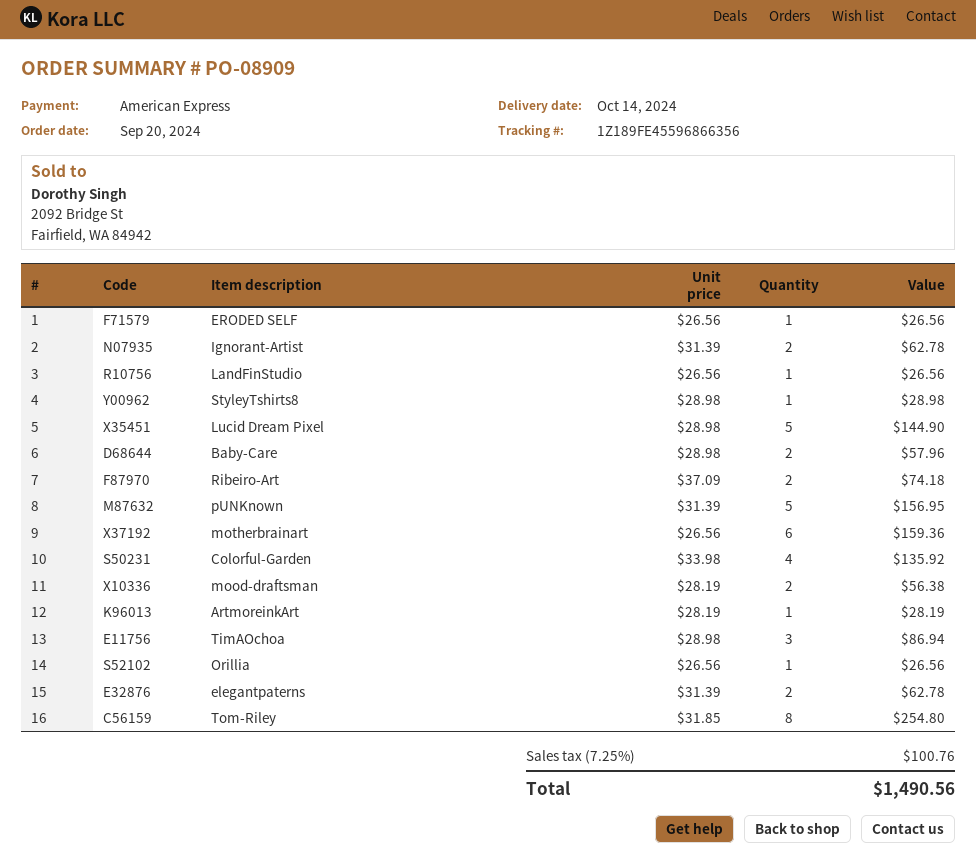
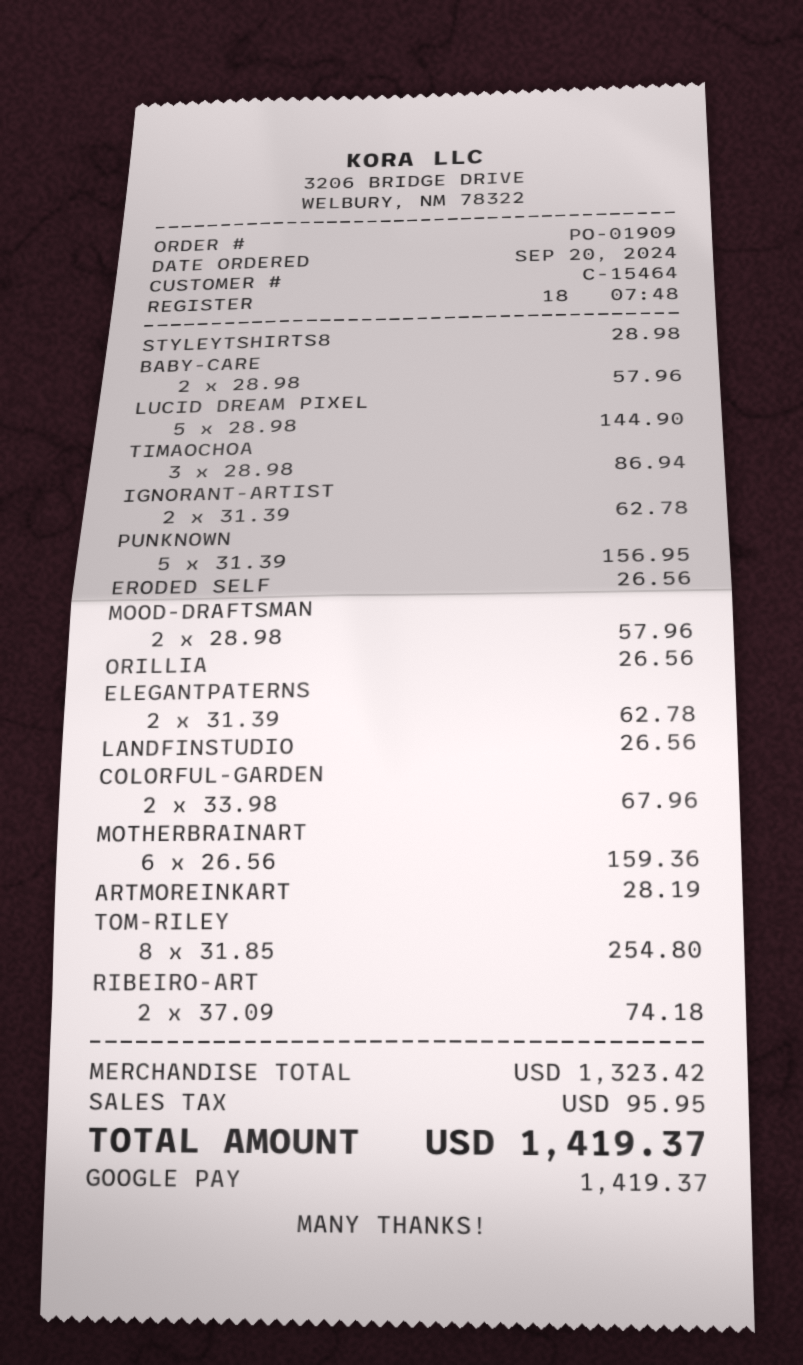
order number: PO-08909 -> PO-01909
payment method: American Express -> Google Pay
Colorful-Garden: 4 x 33.98 = 135.92 -> 2 x 33.98 = 67.96
mood-draftsman: 2 x 28.19 = 56.38 -> 2 x 28.98 = 57.96
tax: 100.76 -> 95.95
total: 1490.56 -> 1419.37

